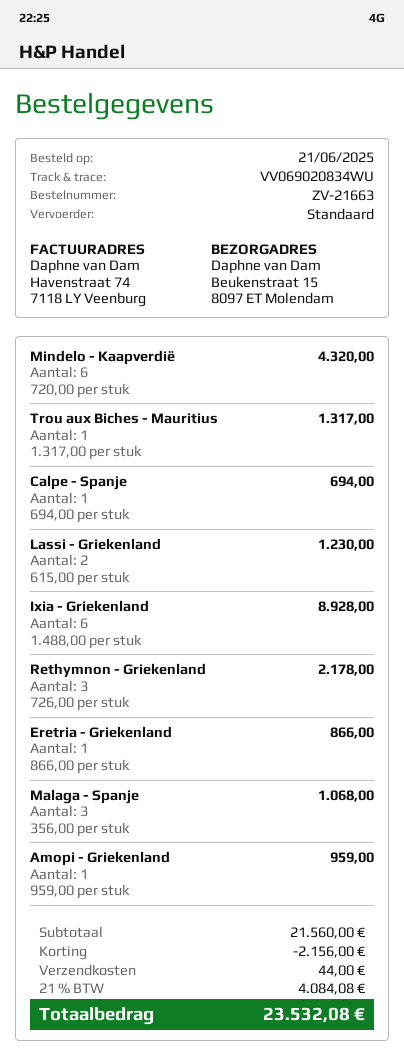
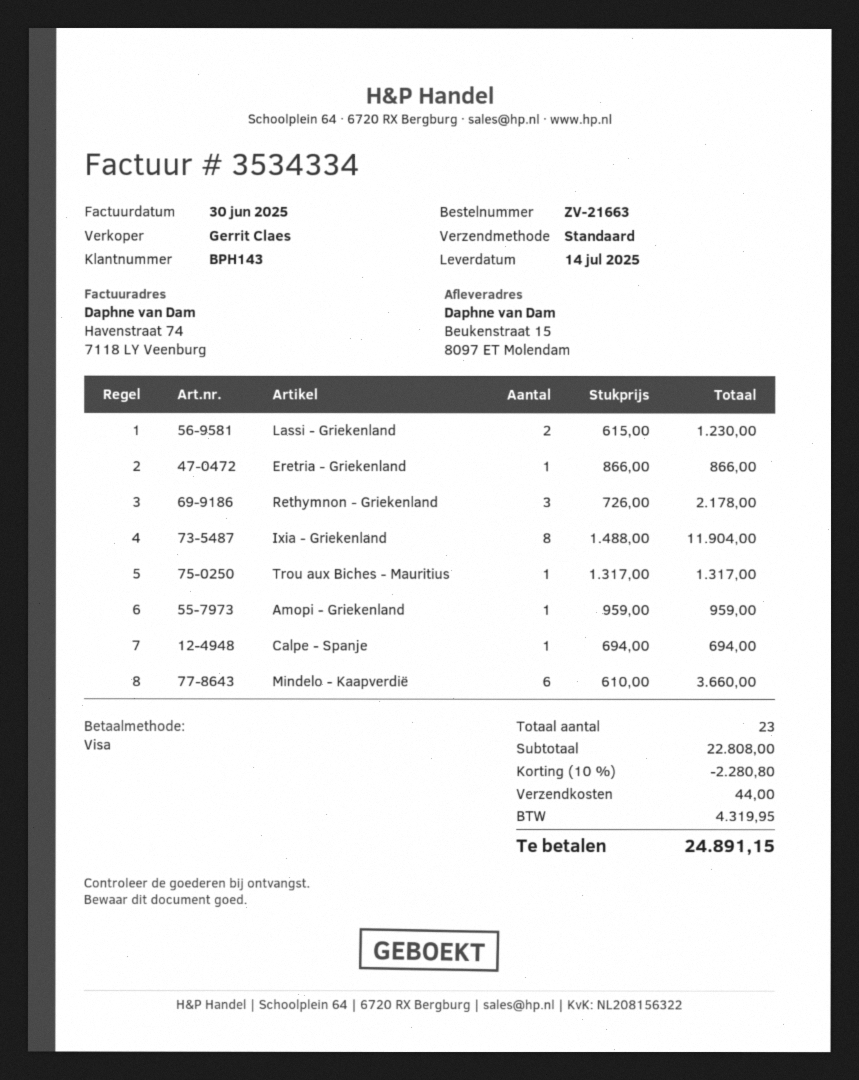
Mindelo - Kaapverdië: 6 x 720.00 = 4320.00 -> 6 x 610.00 = 3660.00
Ixia - Griekenland: 6 x 1488.00 = 8928.00 -> 8 x 1488.00 = 11904.00
Malaga - Spanje: 3 x 356.00 = 1068.00 -> none
subtotal: 21560.00 -> 22808.00
discount: 2156.00 -> 2280.80
tax: 4084.08 -> 4319.95
total: 23532.08 -> 24891.15

